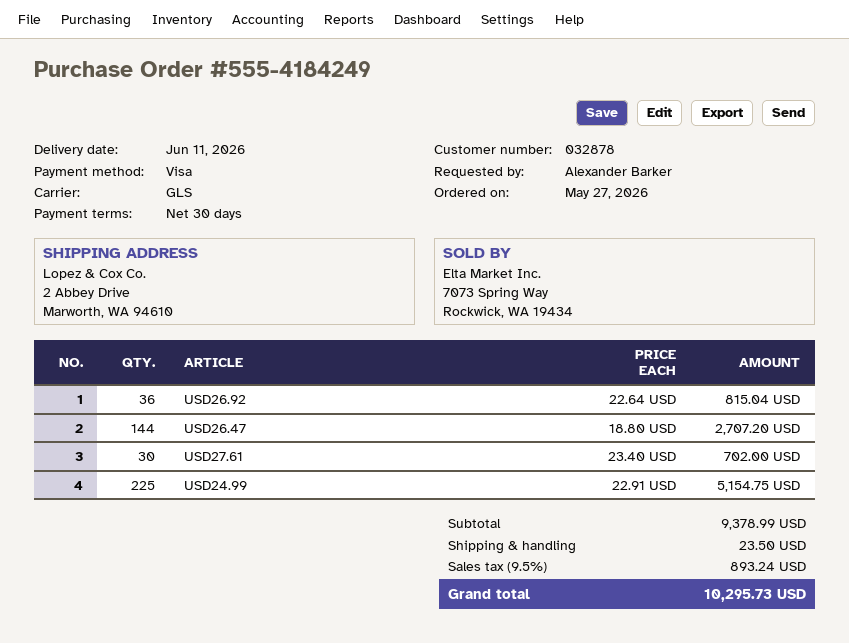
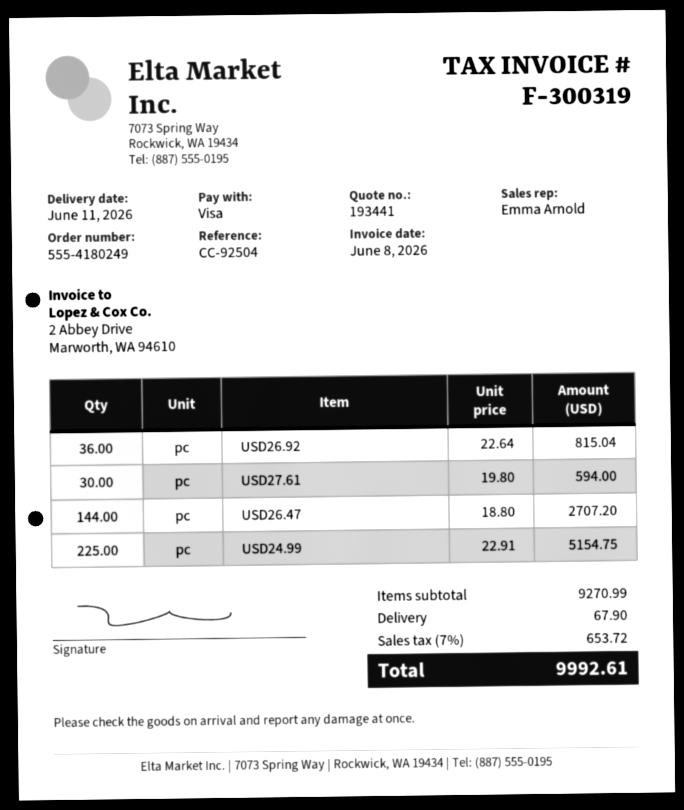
order number: 555-4184249 -> 555-4180249
USD27.61: 30 x 23.40 = 702.00 -> 30 x 19.80 = 594.00
subtotal: 9378.99 -> 9270.99
shipping: 23.50 -> 67.90
tax: 9.5% = 893.24 -> 7% = 653.72
total: 10295.73 -> 9992.61

